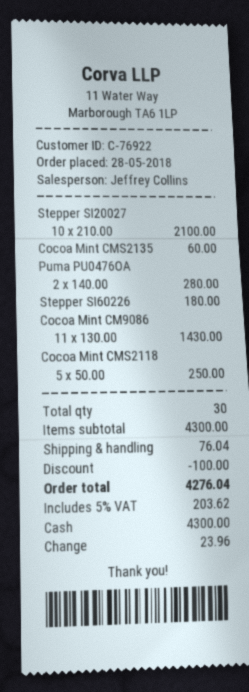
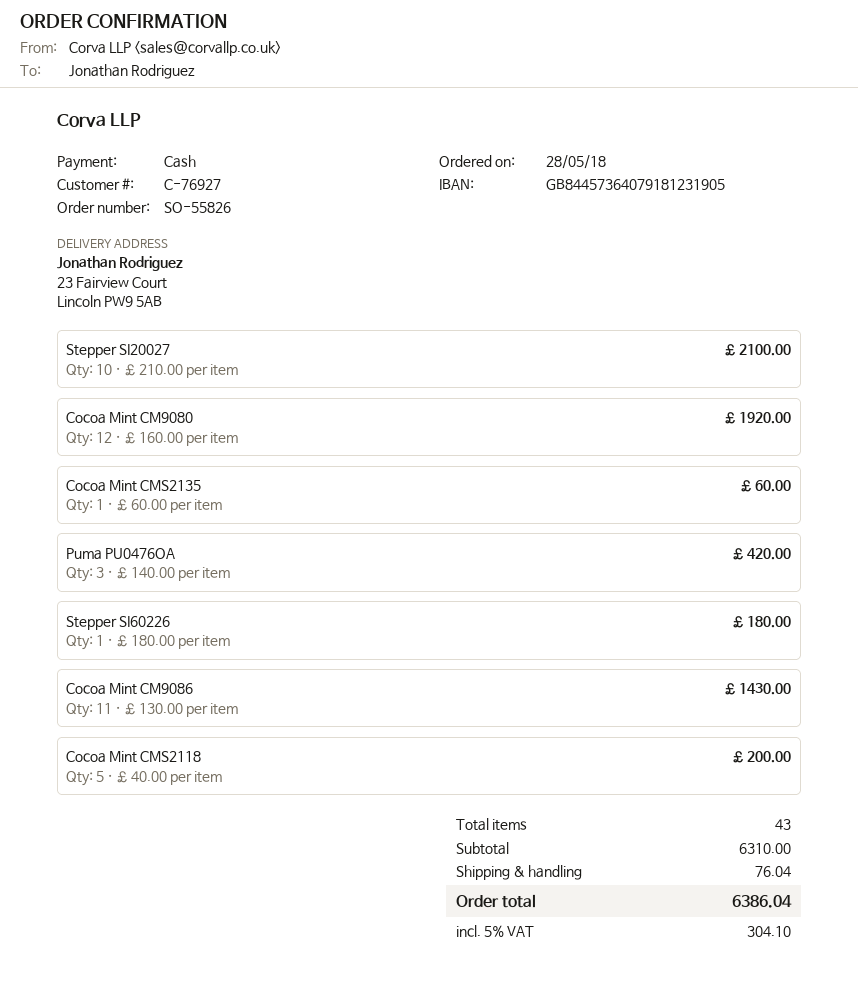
customer number: C-76922 -> C-76927
Puma PU0476OA: 2 x 140.00 = 280.00 -> 3 x 140.00 = 420.00
Cocoa Mint CMS2118: 5 x 50.00 = 250.00 -> 5 x 40.00 = 200.00
Cocoa Mint CM9080: none -> 12 x 160.00 = 1920.00
total quantity: 30 -> 43
subtotal: 4300.00 -> 6310.00
discount: 100.00 -> none
tax: 5% = 203.62 -> 5% = 304.10
total: 4276.04 -> 6386.04

